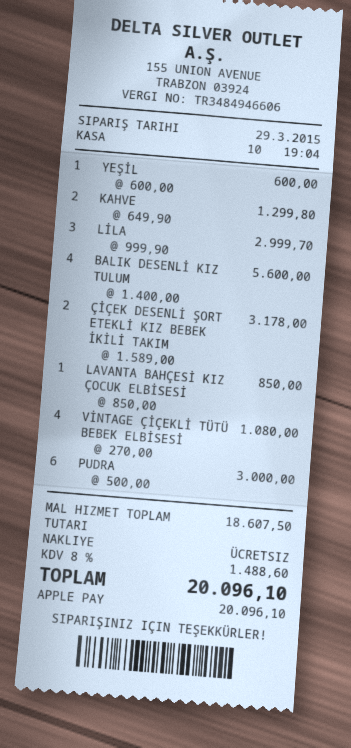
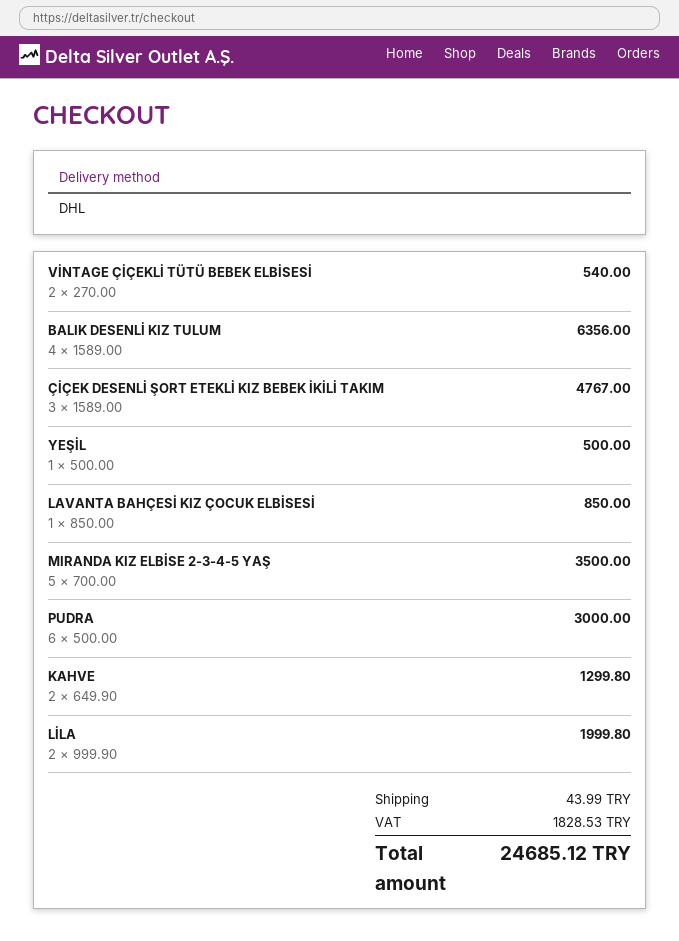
YEŞİL: 1 x 600.00 = 600.00 -> 1 x 500.00 = 500.00
LİLA: 3 x 999.90 = 2999.70 -> 2 x 999.90 = 1999.80
BALIK DESENLİ KIZ TULUM: 4 x 1400.00 = 5600.00 -> 4 x 1589.00 = 6356.00
ÇİÇEK DESENLİ ŞORT ETEKLİ KIZ BEBEK İKİLİ TAKIM: 2 x 1589.00 = 3178.00 -> 3 x 1589.00 = 4767.00
VİNTAGE ÇİÇEKLİ TÜTÜ BEBEK ELBİSESİ: 4 x 270.00 = 1080.00 -> 2 x 270.00 = 540.00
MIRANDA KIZ ELBİSE 2-3-4-5 YAŞ: none -> 5 x 700.00 = 3500.00
shipping: 0.00 -> 43.99
tax: 1488.60 -> 1828.53
total: 20096.10 -> 24685.12

